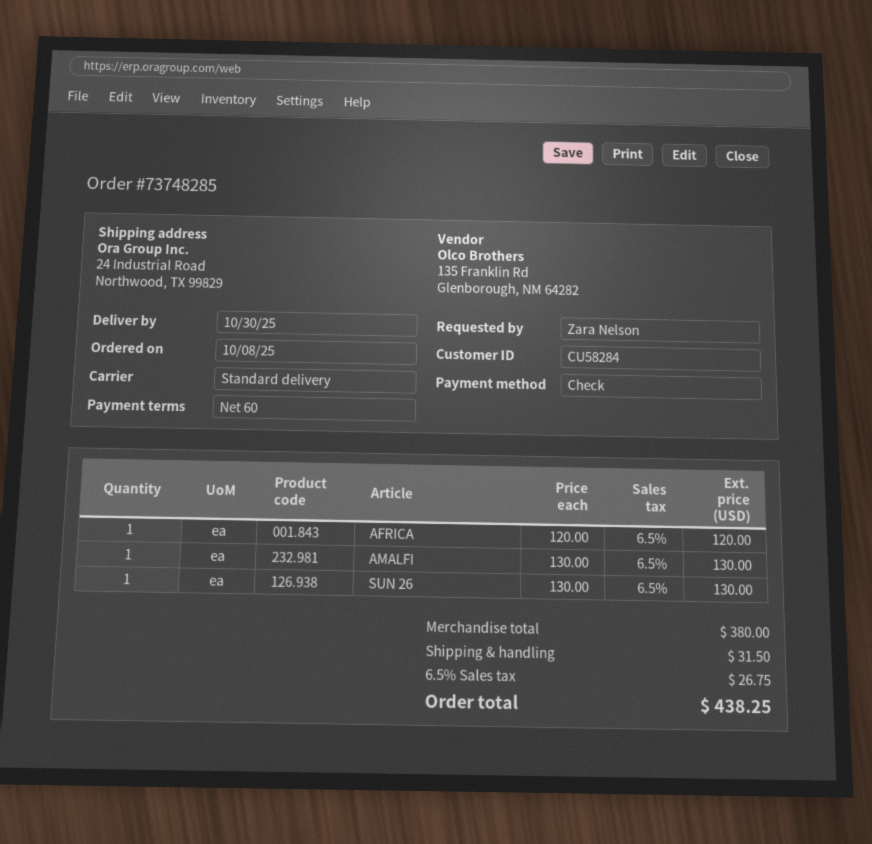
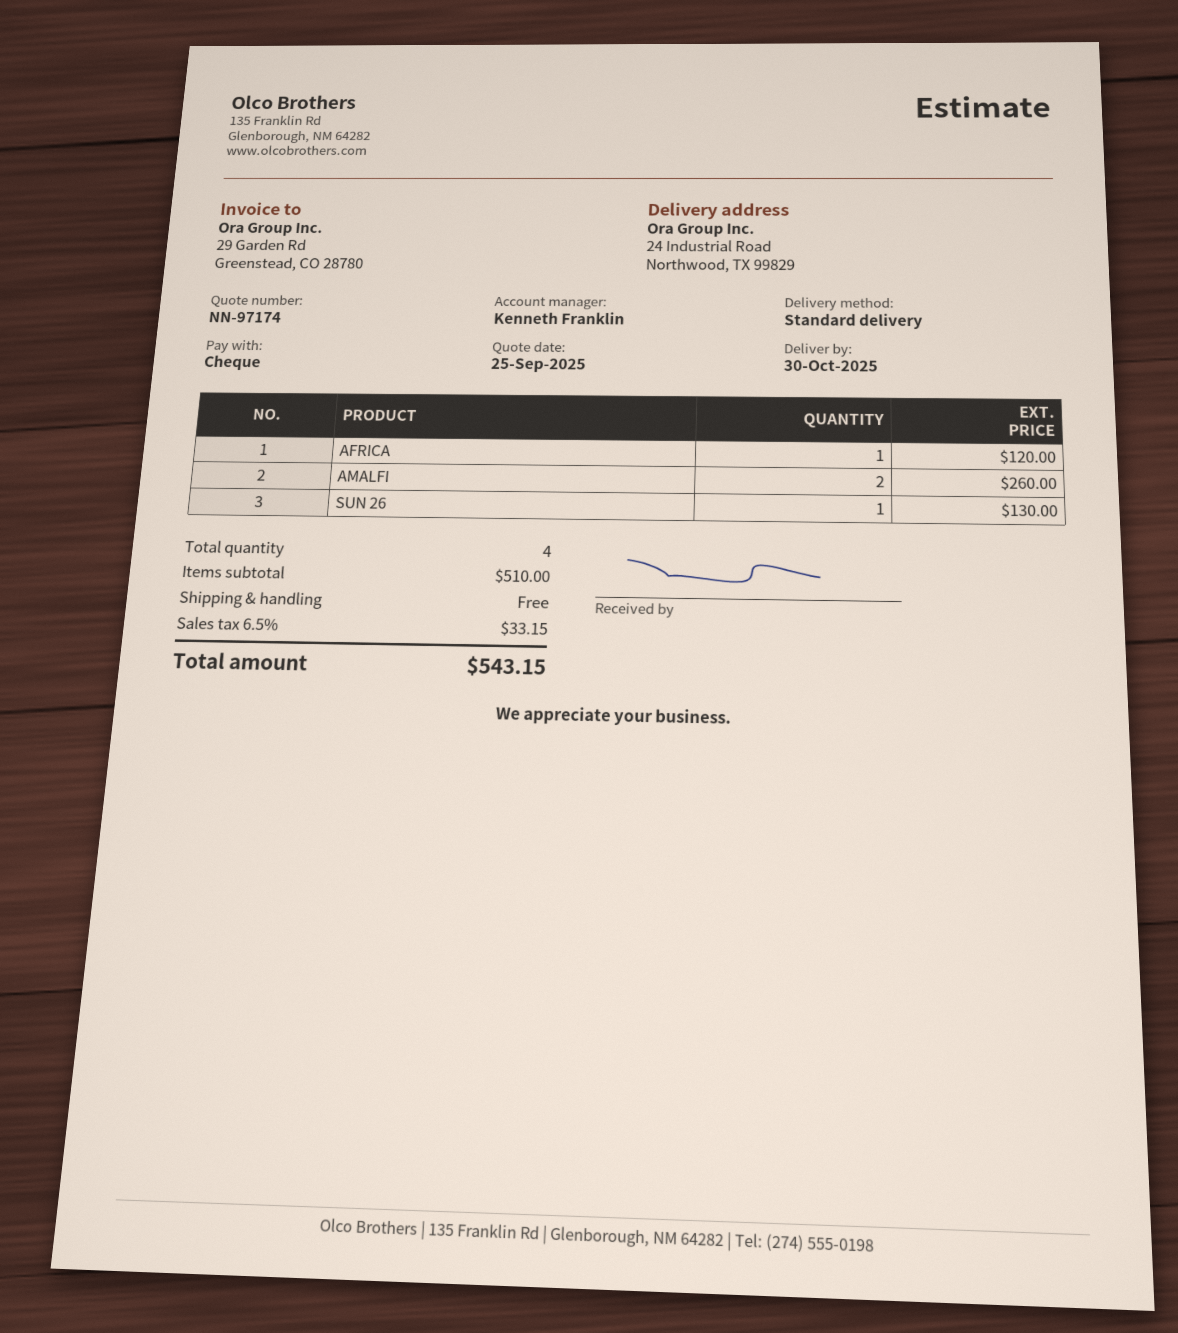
AMALFI: 1 for 130.00 -> 2 for 260.00
subtotal: 380.00 -> 510.00
shipping: 31.50 -> 0.00
tax: 6.5% = 26.75 -> 6.5% = 33.15
total: 438.25 -> 543.15

